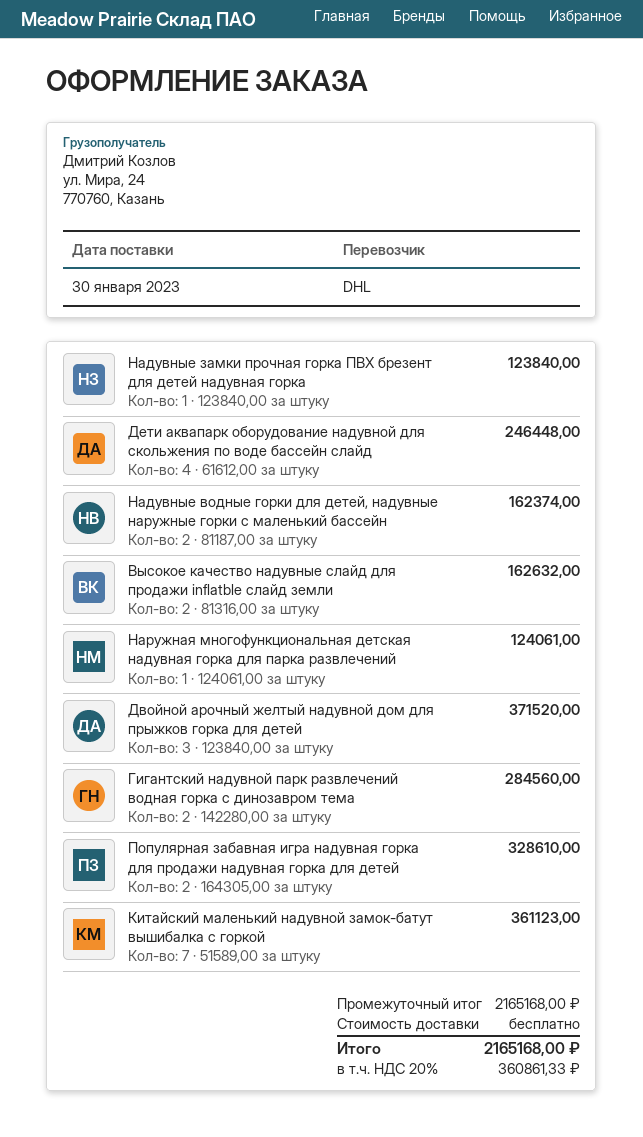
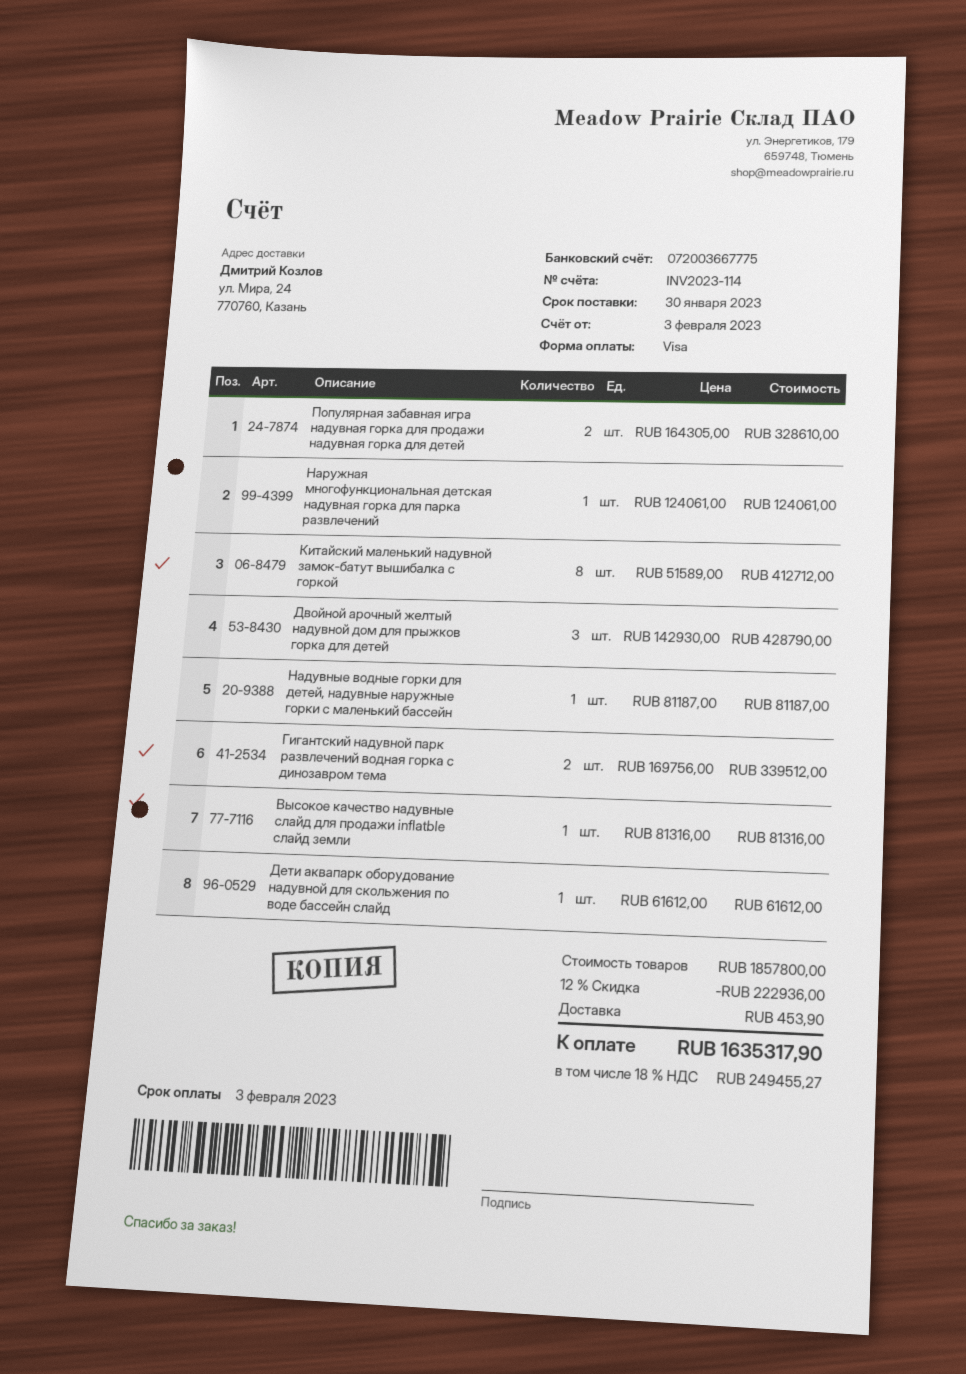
Надувные замки прочная горка ПВХ брезент для детей надувная горка: 1 x 123840.00 = 123840.00 -> none
Дети аквапарк оборудование надувной для скольжения по воде бассейн слайд: 4 x 61612.00 = 246448.00 -> 1 x 61612.00 = 61612.00
Надувные водные горки для детей, надувные наружные горки с маленький бассейн: 2 x 81187.00 = 162374.00 -> 1 x 81187.00 = 81187.00
Высокое качество надувные слайд для продажи inflatble слайд земли: 2 x 81316.00 = 162632.00 -> 1 x 81316.00 = 81316.00
Двойной арочный желтый надувной дом для прыжков горка для детей: 3 x 123840.00 = 371520.00 -> 3 x 142930.00 = 428790.00
Гигантский надувной парк развлечений водная горка с динозавром тема: 2 x 142280.00 = 284560.00 -> 2 x 169756.00 = 339512.00
Китайский маленький надувной замок-батут вышибалка с горкой: 7 x 51589.00 = 361123.00 -> 8 x 51589.00 = 412712.00
subtotal: 2165168.00 -> 1857800.00
discount: none -> 12% = 222936.00
shipping: 0.00 -> 453.90
tax: 20% = 360861.33 -> 18% = 249455.27
total: 2165168.00 -> 1635317.90

